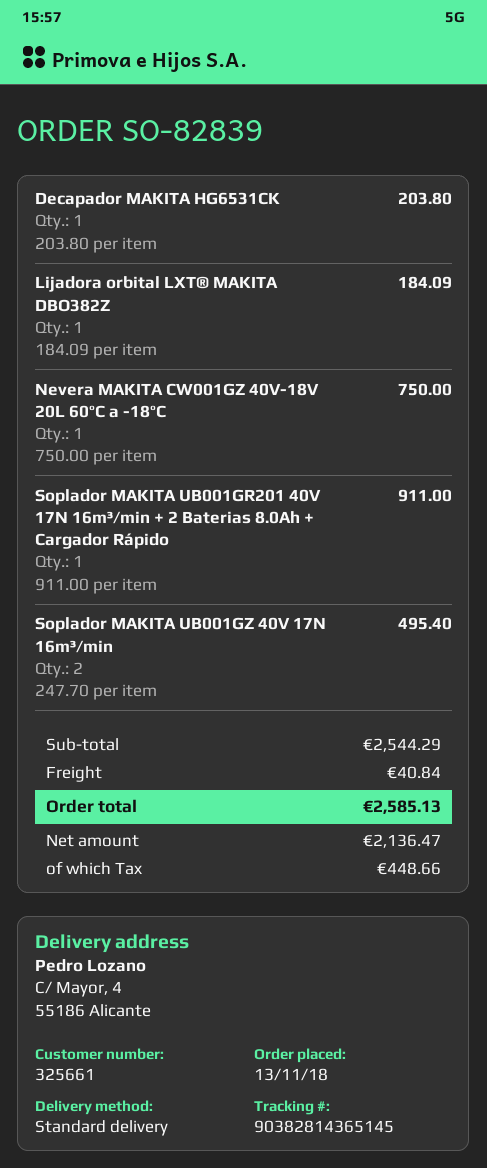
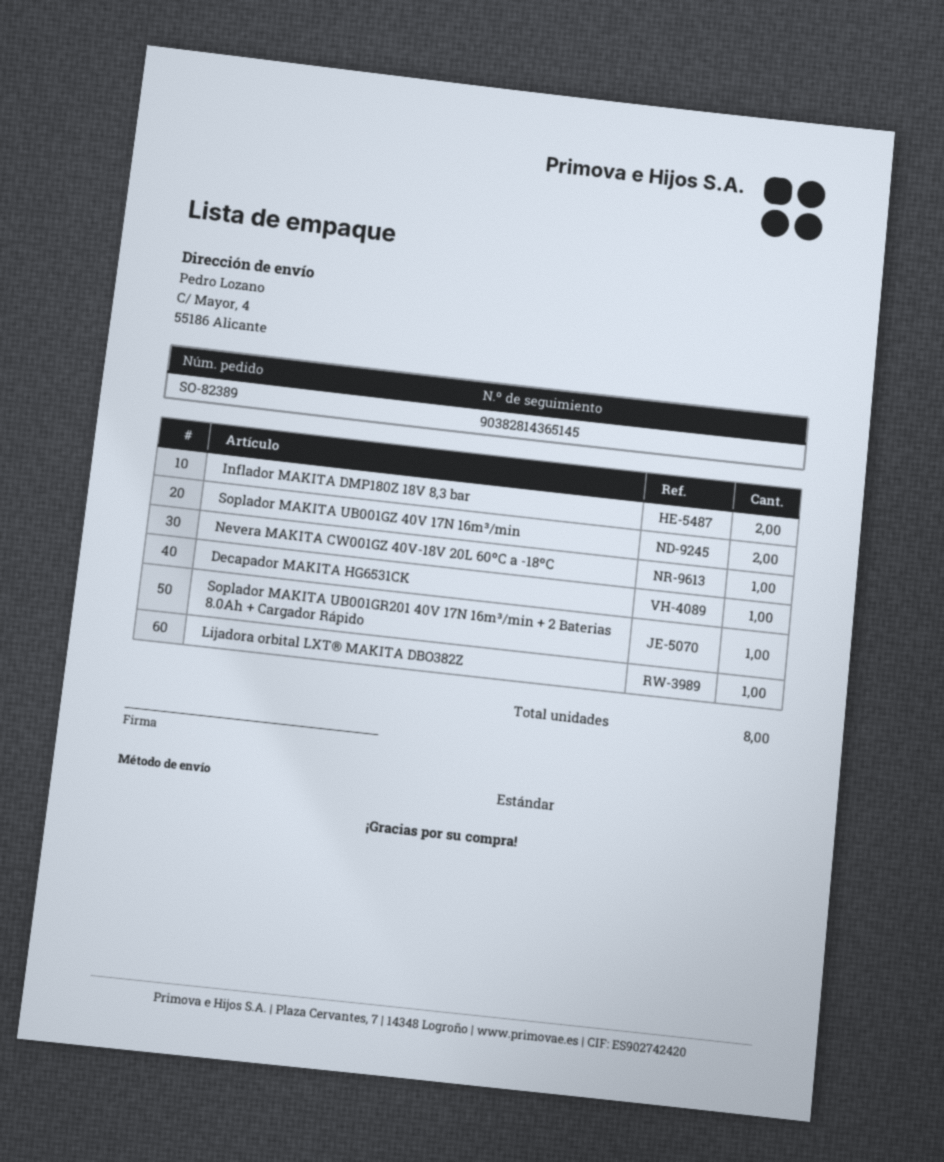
order number: SO-82839 -> SO-82389
Inflador MAKITA DMP180Z 18V 8,3 bar: none -> 2

